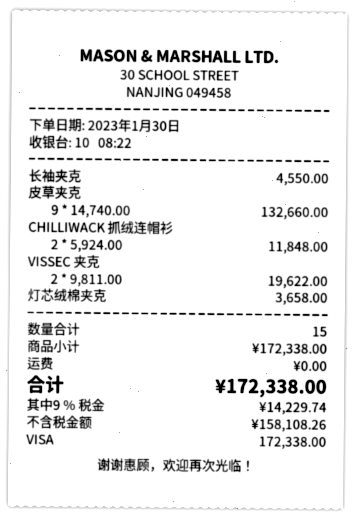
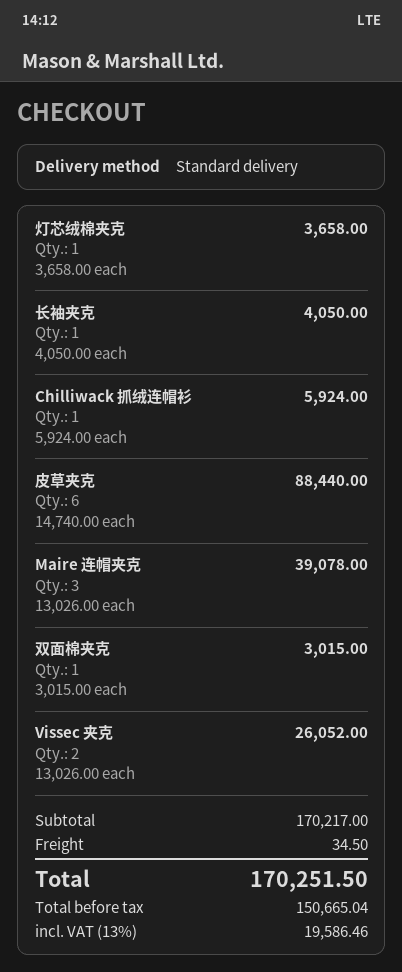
长袖夹克: 1 x 4550.00 = 4550.00 -> 1 x 4050.00 = 4050.00
皮草夹克: 9 x 14740.00 = 132660.00 -> 6 x 14740.00 = 88440.00
CHILLIWACK 抓绒连帽衫: 2 x 5924.00 = 11848.00 -> 1 x 5924.00 = 5924.00
VISSEC 夹克: 2 x 9811.00 = 19622.00 -> 2 x 13026.00 = 26052.00
Maire 连帽夹克: none -> 3 x 13026.00 = 39078.00
双面棉夹克: none -> 1 x 3015.00 = 3015.00
subtotal: 172338.00 -> 170217.00
shipping: 0.00 -> 34.50
net: 158108.26 -> 150665.04
tax: 9% = 14229.74 -> 13% = 19586.46
total: 172338.00 -> 170251.50

